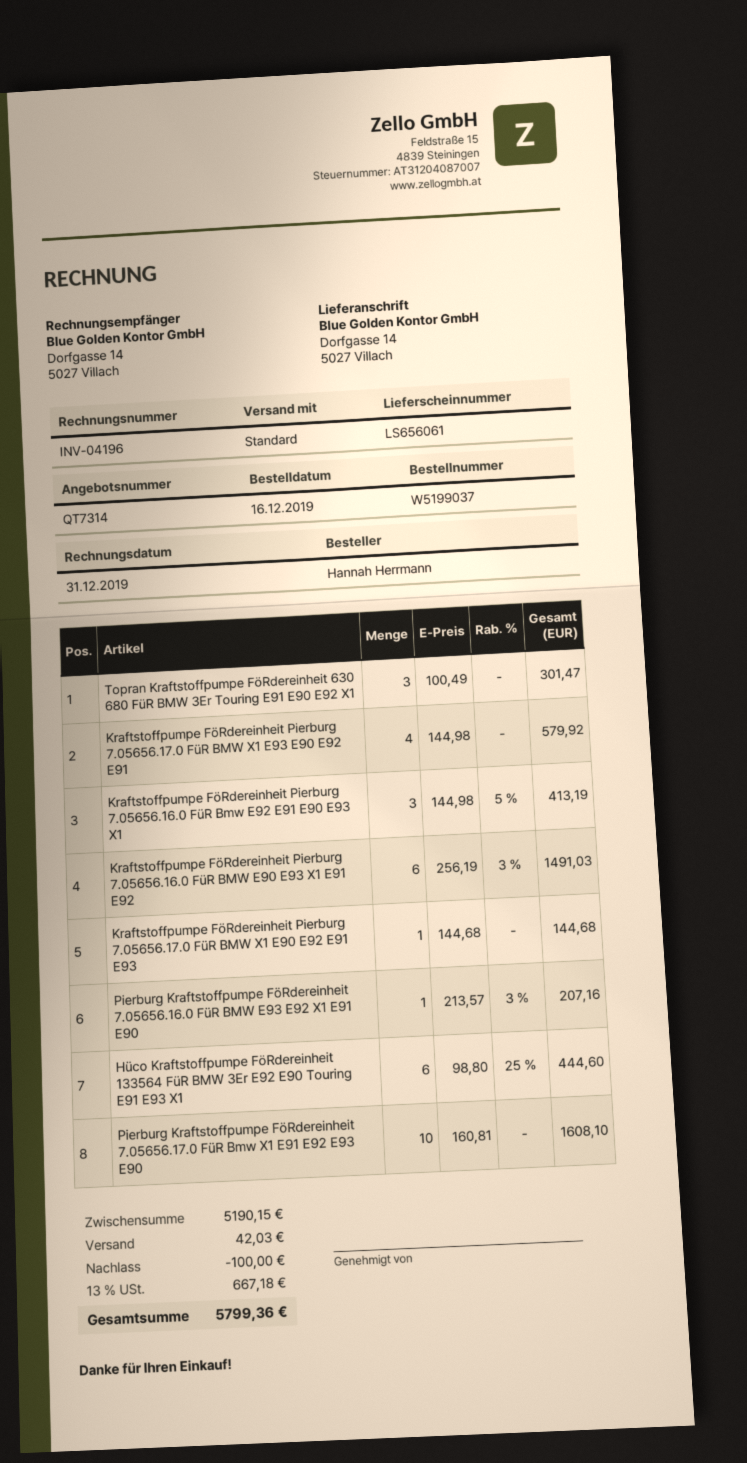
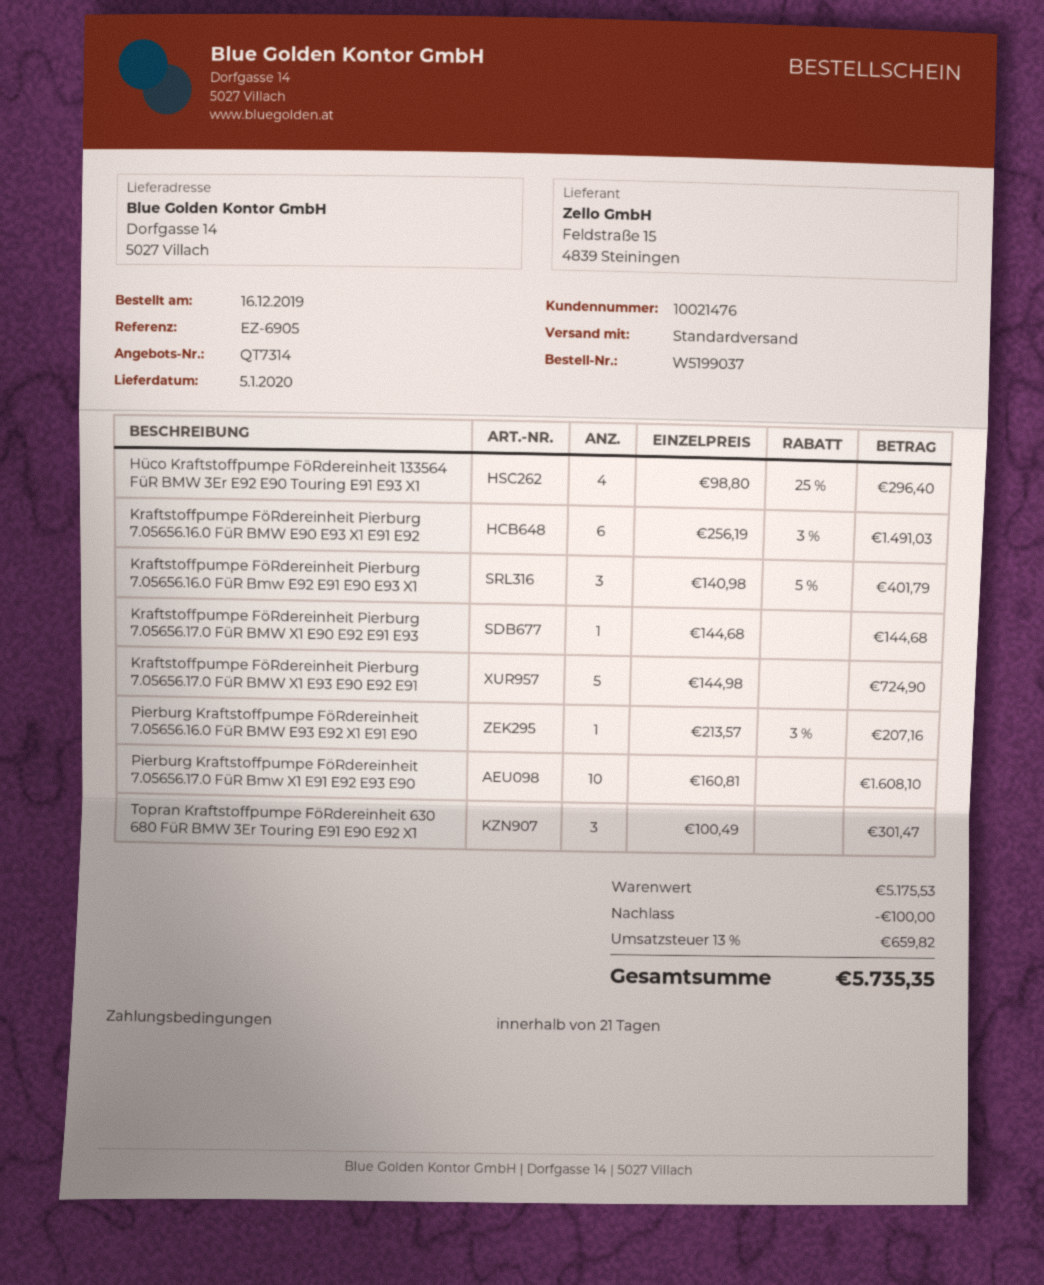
Kraftstoffpumpe FöRdereinheit Pierburg 7.05656.17.0 FüR BMW X1 E93 E90 E92 E91: 4 x 144.98 = 579.92 -> 5 x 144.98 = 724.90
Kraftstoffpumpe FöRdereinheit Pierburg 7.05656.16.0 FüR Bmw E92 E91 E90 E93 X1: 3 x 144.98 - 5% = 413.19 -> 3 x 140.98 - 5% = 401.79
Hüco Kraftstoffpumpe FöRdereinheit 133564 FüR BMW 3Er E92 E90 Touring E91 E93 X1: 6 x 98.80 - 25% = 444.60 -> 4 x 98.80 - 25% = 296.40
subtotal: 5190.15 -> 5175.53
shipping: 42.03 -> none
tax: 13% = 667.18 -> 13% = 659.82
total: 5799.36 -> 5735.35

